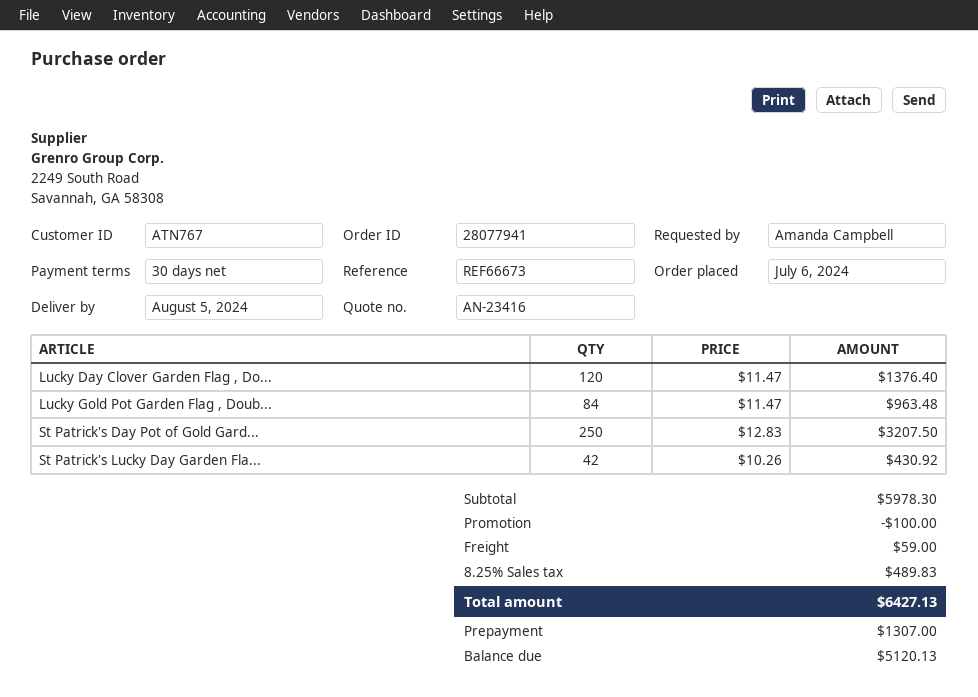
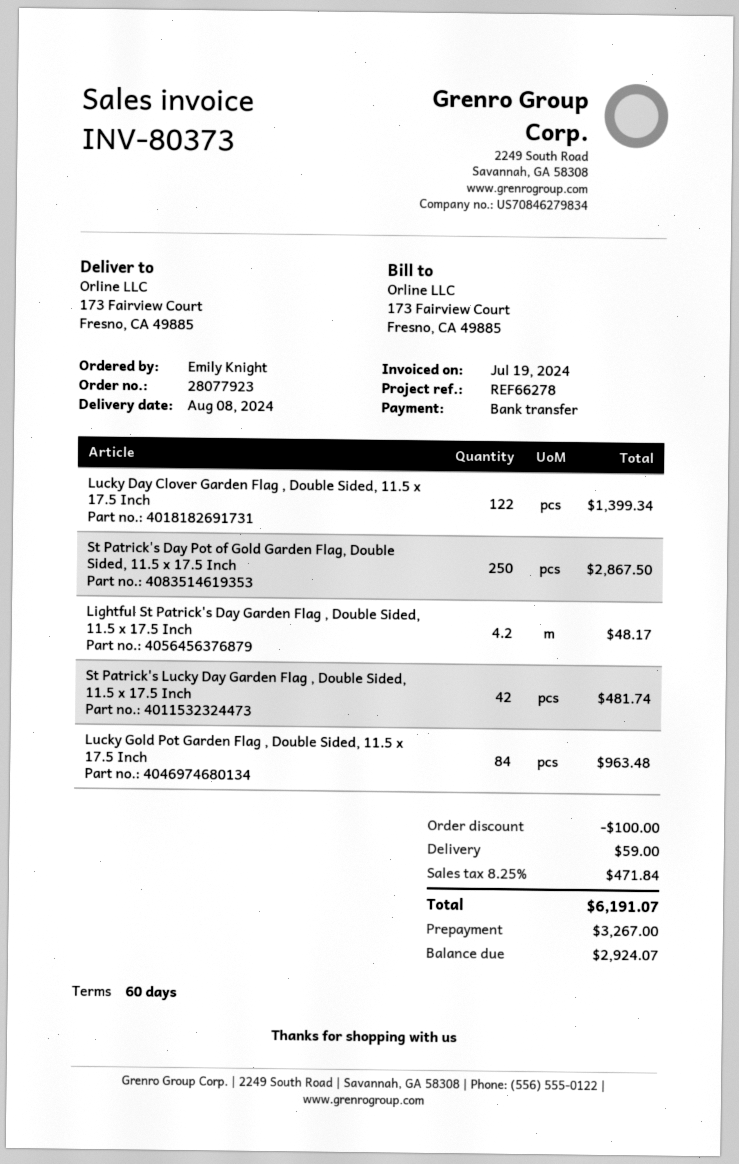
order number: 28077941 -> 28077923
delivery date: 2024-08-05 -> 2024-08-08
payment terms: 30 days -> 60 days
reference: REF66673 -> REF66278
ordered by: Amanda Campbell -> Emily Knight
Lucky Day Clover Garden Flag , Do...: 120 for 1376.40 -> 122 for 1399.34
St Patrick's Day Pot of Gold Gard...: 250 for 3207.50 -> 250 for 2867.50
St Patrick's Lucky Day Garden Fla...: 42 for 430.92 -> 42 for 481.74
Lightful St Patrick's Day Garden Flag , Double Sided, 11.5 x 17.5 Inch: none -> 4.2 for 48.17
tax: 8.25% = 489.83 -> 8.25% = 471.84
total: 6427.13 -> 6191.07
deposit: 1307.00 -> 3267.00
balance: 5120.13 -> 2924.07

